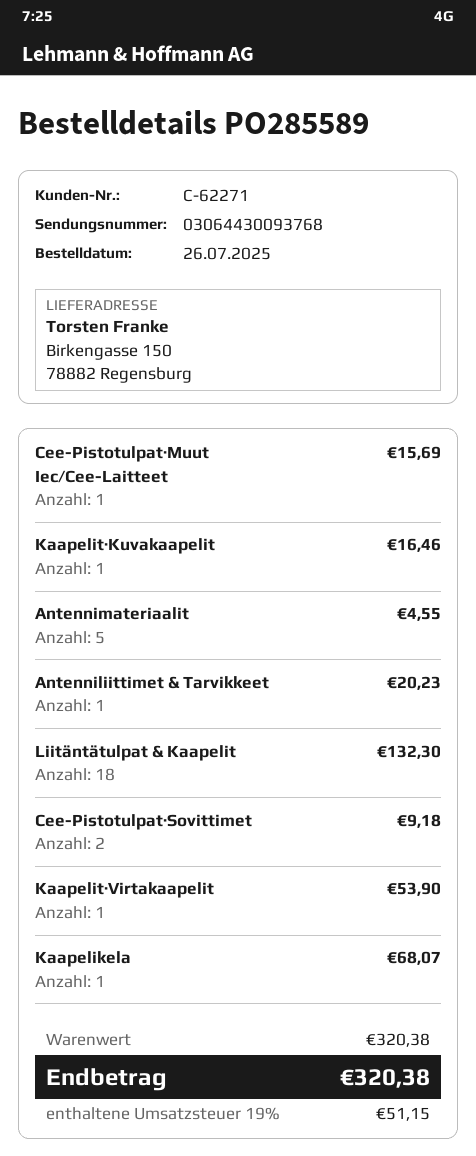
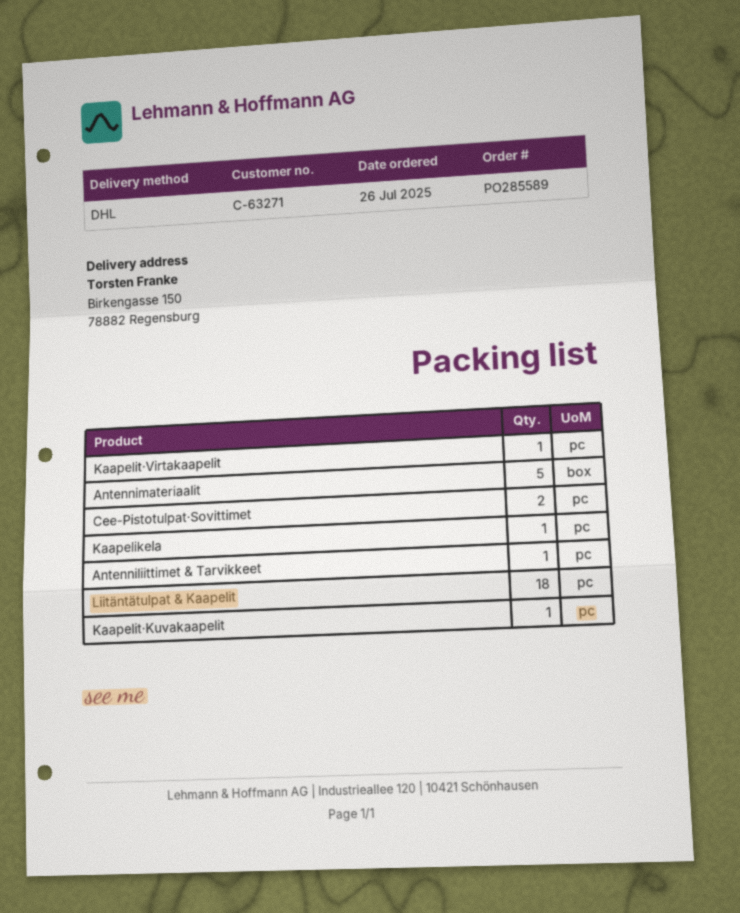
customer number: C-62271 -> C-63271
Cee-Pistotulpat·Muut Iec/Cee-Laitteet: 1 -> none

